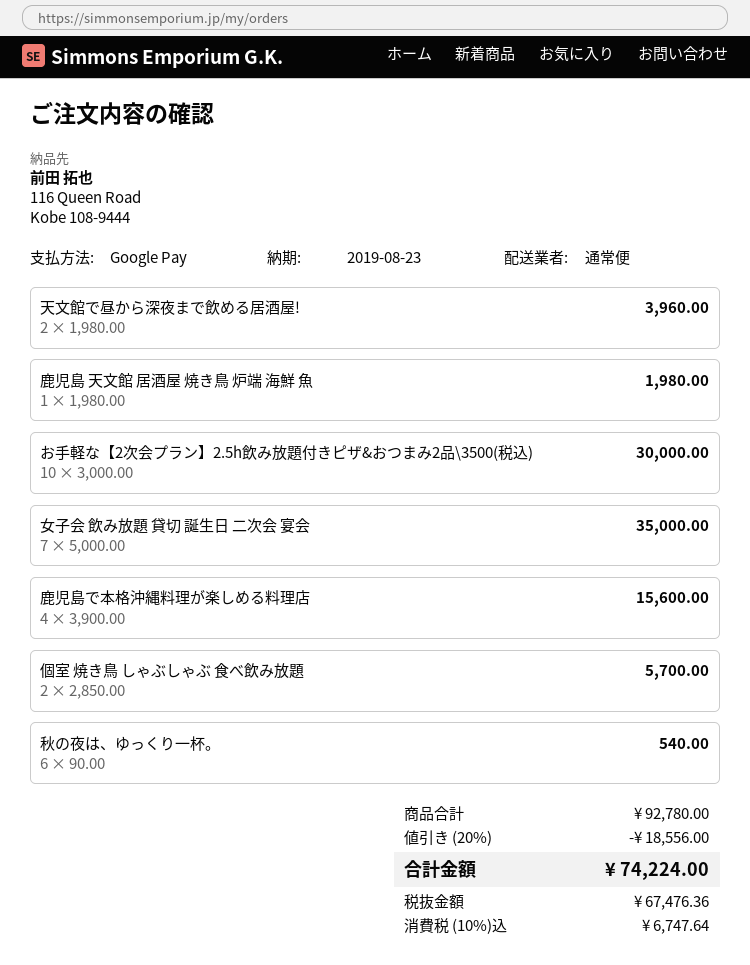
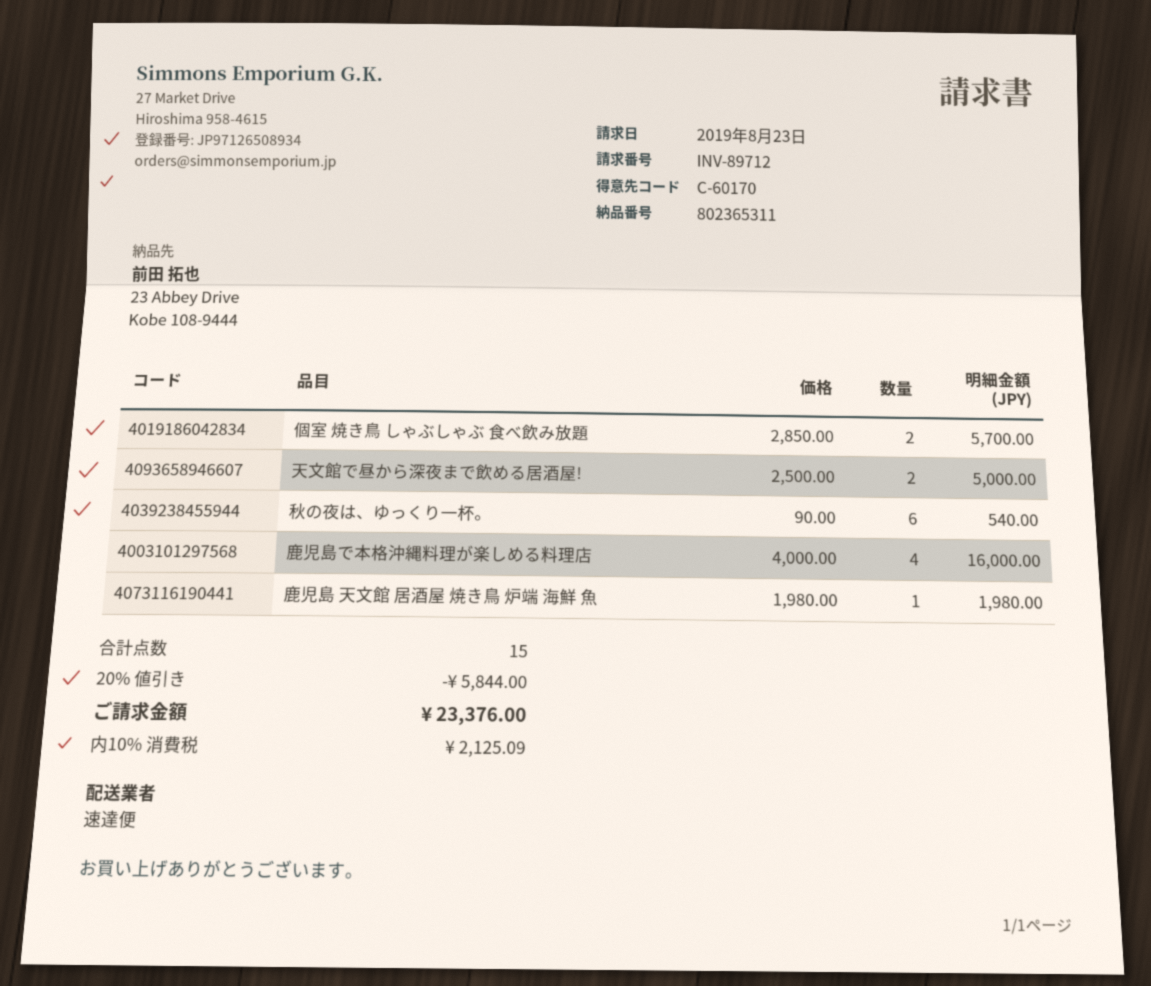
shipping method: standard -> express
ship to: 116 Queen Road, Kobe 108-9444 -> 23 Abbey Drive, Kobe 108-9444
天文館で昼から深夜まで飲める居酒屋!: 2 x 1980.00 = 3960.00 -> 2 x 2500.00 = 5000.00
お手軽な【2次会プラン】2.5h飲み放題付きピザ&おつまみ2品\3500(税込): 10 x 3000.00 = 30000.00 -> none
女子会 飲み放題 貸切 誕生日 二次会 宴会: 7 x 5000.00 = 35000.00 -> none
鹿児島で本格沖縄料理が楽しめる料理店: 4 x 3900.00 = 15600.00 -> 4 x 4000.00 = 16000.00
discount: 20% = 18556.00 -> 20% = 5844.00
tax: 10% = 6747.64 -> 10% = 2125.09
total: 74224.00 -> 23376.00

